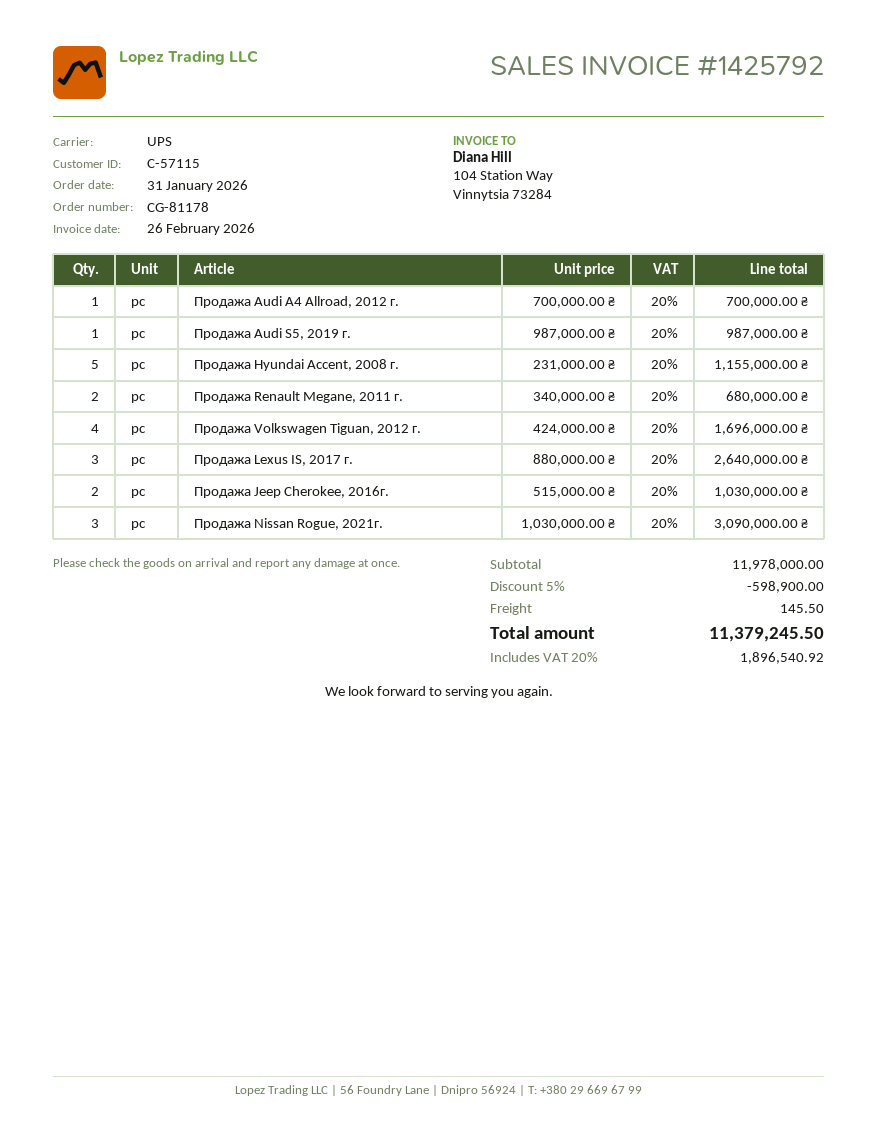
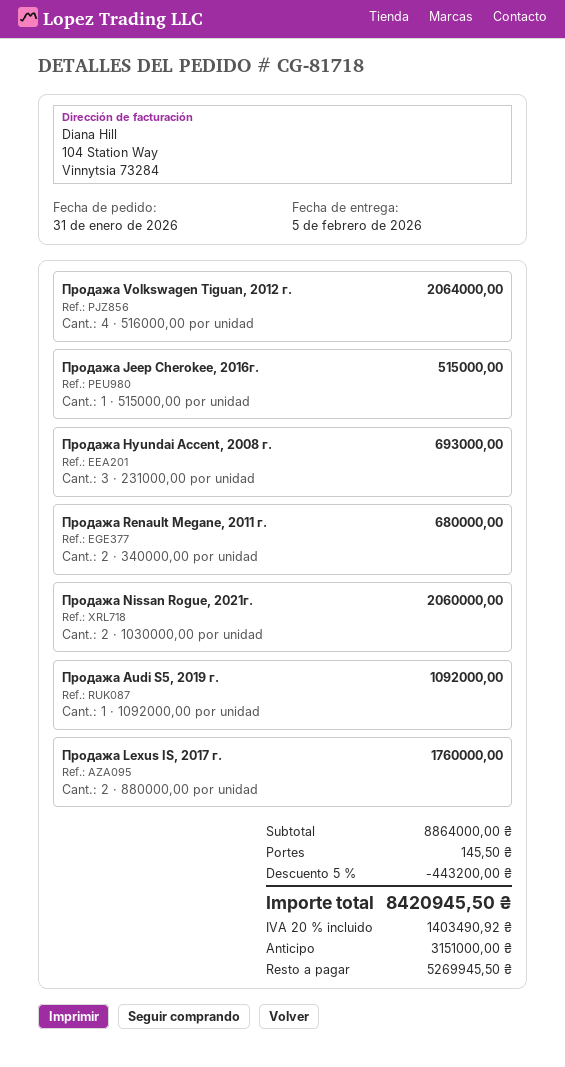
order number: CG-81178 -> CG-81718
Продажа Audi A4 Allroad, 2012 г.: 1 x 700000.00 = 700000.00 -> none
Продажа Audi S5, 2019 г.: 1 x 987000.00 = 987000.00 -> 1 x 1092000.00 = 1092000.00
Продажа Hyundai Accent, 2008 г.: 5 x 231000.00 = 1155000.00 -> 3 x 231000.00 = 693000.00
Продажа Volkswagen Tiguan, 2012 г.: 4 x 424000.00 = 1696000.00 -> 4 x 516000.00 = 2064000.00
Продажа Lexus IS, 2017 г.: 3 x 880000.00 = 2640000.00 -> 2 x 880000.00 = 1760000.00
Продажа Jeep Cherokee, 2016г.: 2 x 515000.00 = 1030000.00 -> 1 x 515000.00 = 515000.00
Продажа Nissan Rogue, 2021г.: 3 x 1030000.00 = 3090000.00 -> 2 x 1030000.00 = 2060000.00
subtotal: 11978000.00 -> 8864000.00
discount: 5% = 598900.00 -> 5% = 443200.00
tax: 20% = 1896540.92 -> 20% = 1403490.92
total: 11379245.50 -> 8420945.50

